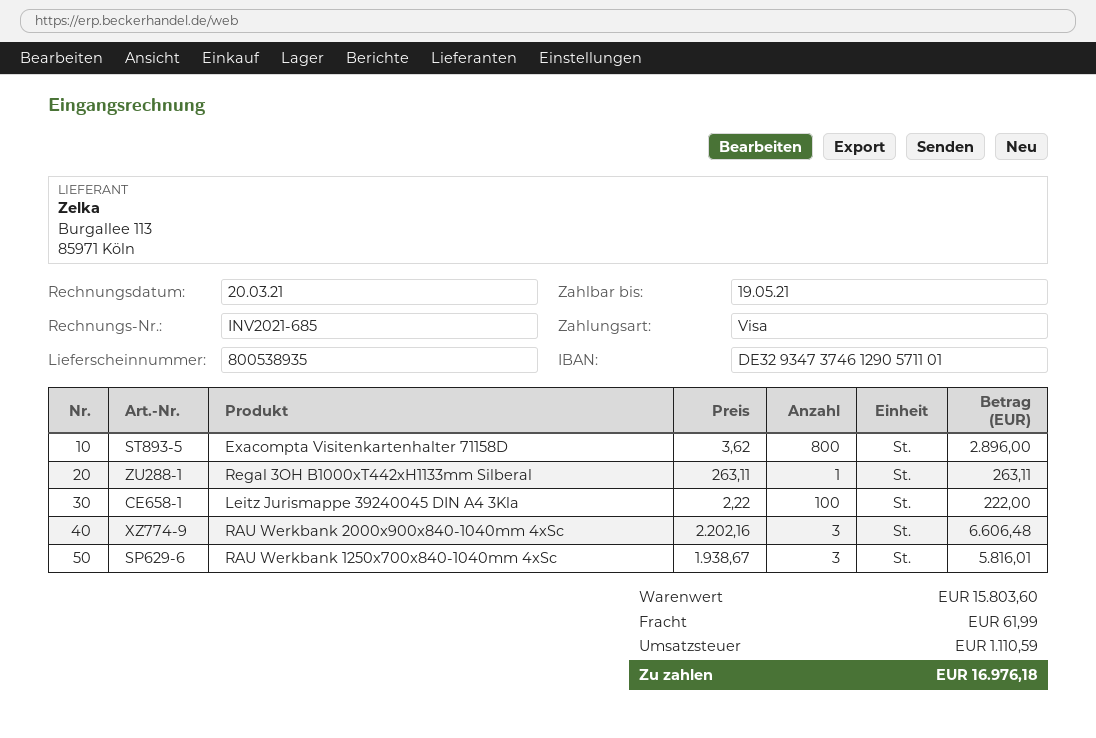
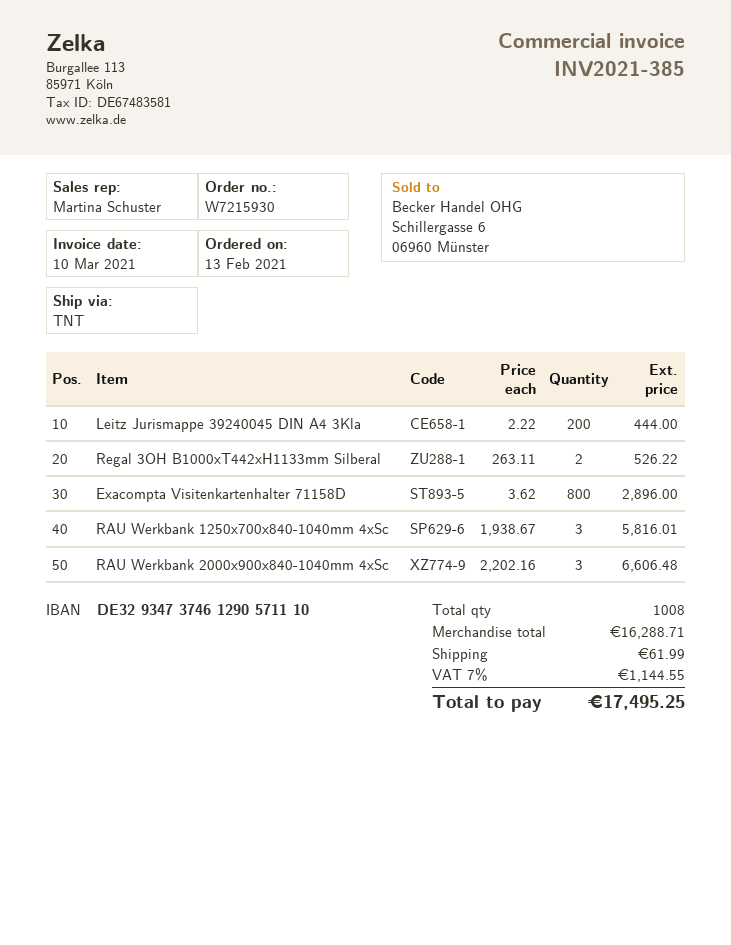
invoice number: INV2021-685 -> INV2021-385
invoice date: 2021-03-20 -> 2021-03-10
bank account: DE32934737461290571101 -> DE32934737461290571110
Regal 3OH B1000xT442xH1133mm Silberal: 1 x 263.11 = 263.11 -> 2 x 263.11 = 526.22
Leitz Jurismappe 39240045 DIN A4 3Kla: 100 x 2.22 = 222.00 -> 200 x 2.22 = 444.00
subtotal: 15803.60 -> 16288.71
tax: 1110.59 -> 1144.55
total: 16976.18 -> 17495.25

